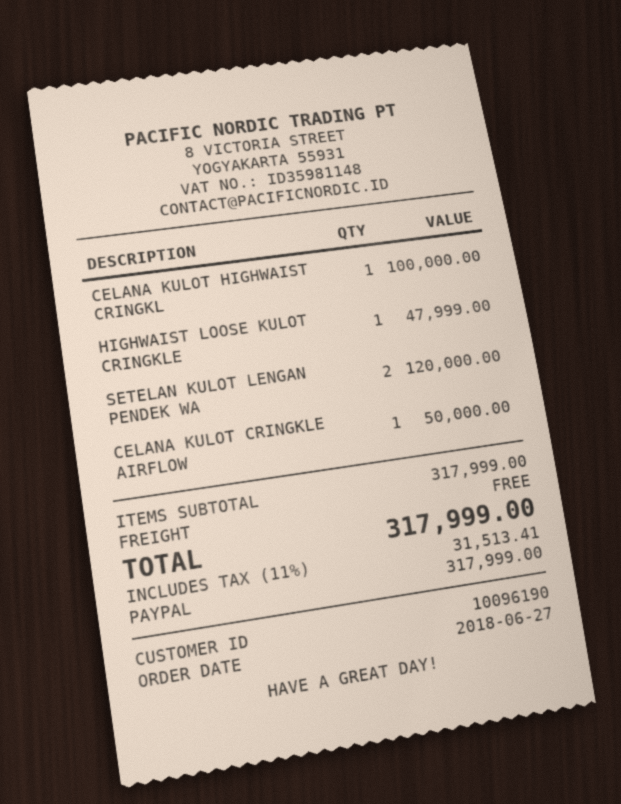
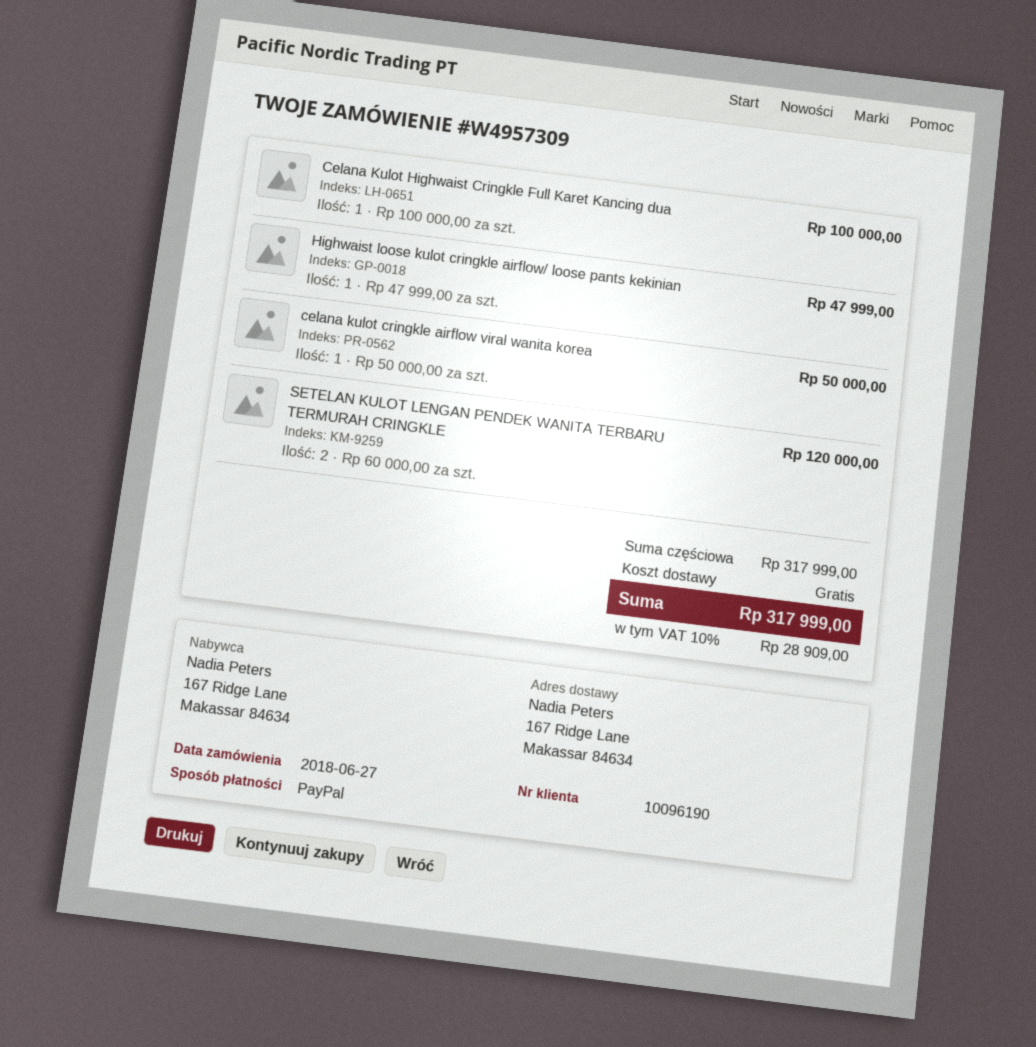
tax: 11% = 31513.41 -> 10% = 28909.00

